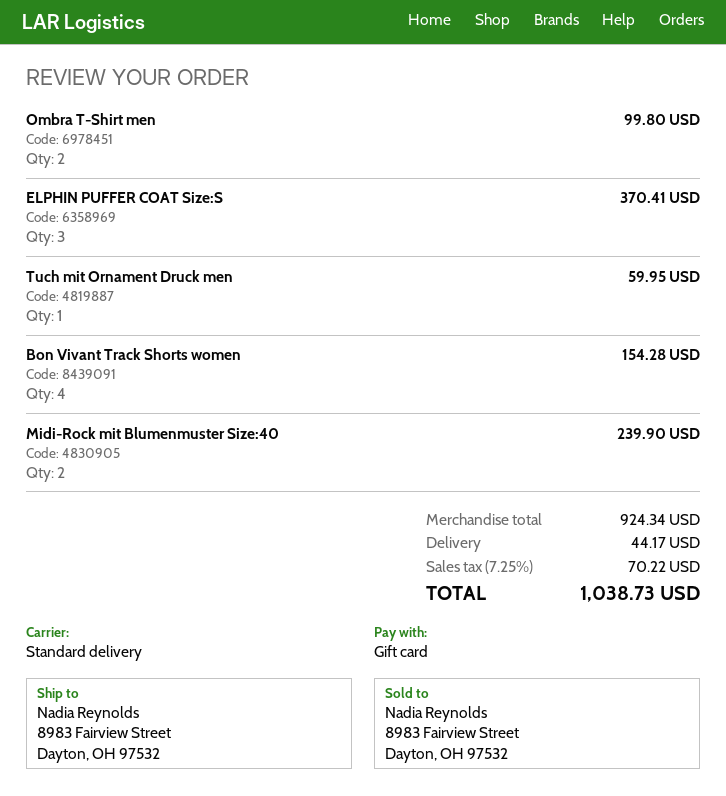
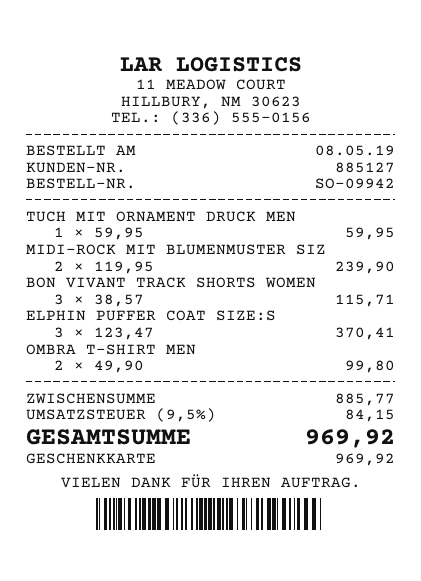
Bon Vivant Track Shorts women: 4 for 154.28 -> 3 for 115.71
subtotal: 924.34 -> 885.77
shipping: 44.17 -> none
tax: 7.25% = 70.22 -> 9.5% = 84.15
total: 1038.73 -> 969.92

